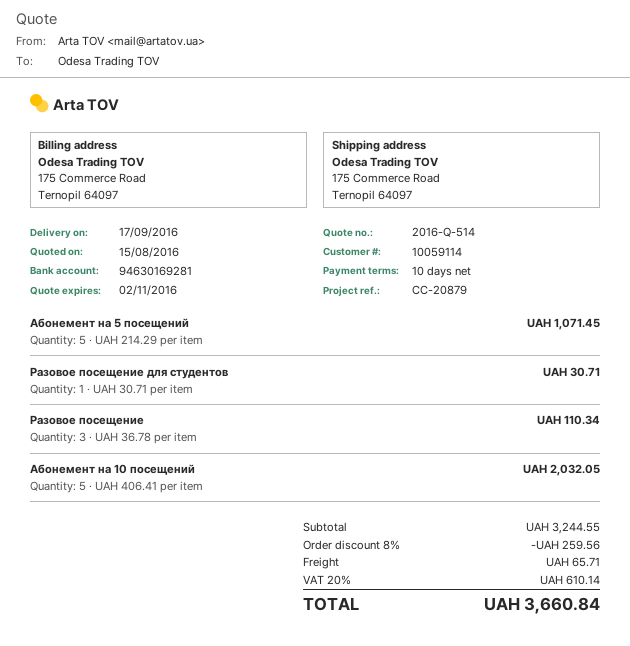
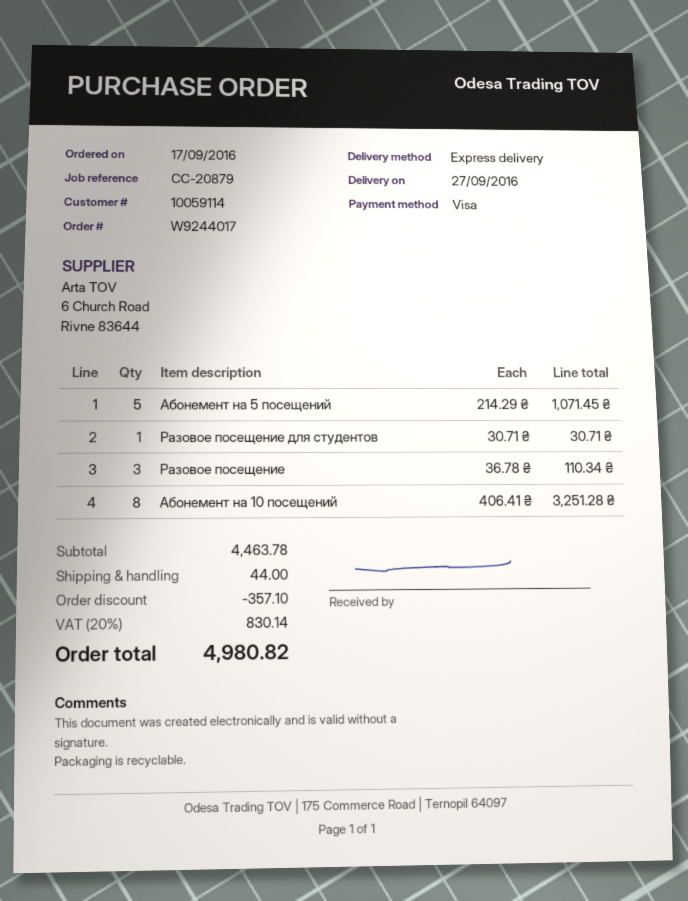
delivery date: 2016-09-17 -> 2016-09-27
Абонемент на 10 посещений: 5 x 406.41 = 2032.05 -> 8 x 406.41 = 3251.28
subtotal: 3244.55 -> 4463.78
discount: 259.56 -> 357.10
shipping: 65.71 -> 44.00
tax: 20% = 610.14 -> 20% = 830.14
total: 3660.84 -> 4980.82

